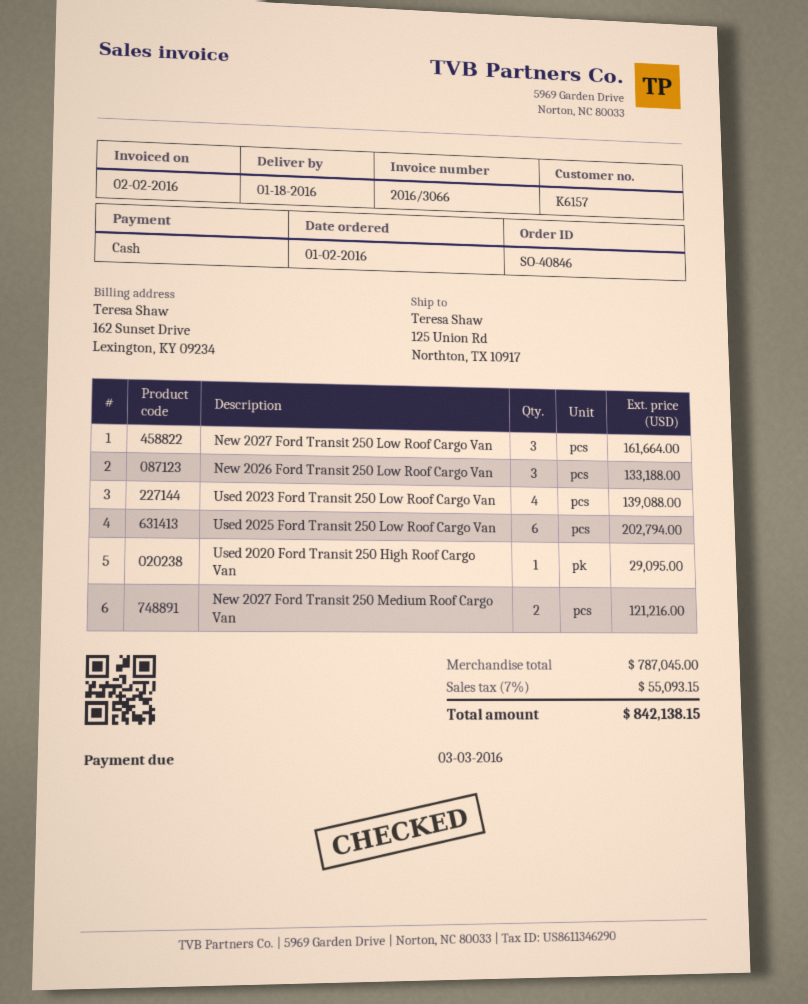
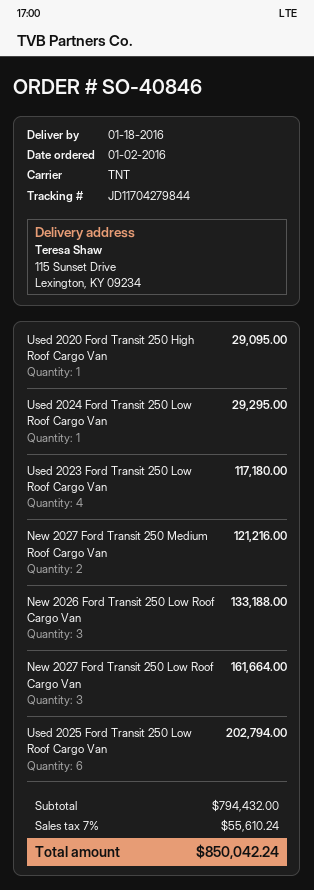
ship to: 125 Union Rd, Northton, TX 10917 -> 115 Sunset Drive, Lexington, KY 09234
Used 2023 Ford Transit 250 Low Roof Cargo Van: 4 for 139088.00 -> 4 for 117180.00
Used 2024 Ford Transit 250 Low Roof Cargo Van: none -> 1 for 29295.00
subtotal: 787045.00 -> 794432.00
tax: 7% = 55093.15 -> 7% = 55610.24
total: 842138.15 -> 850042.24

